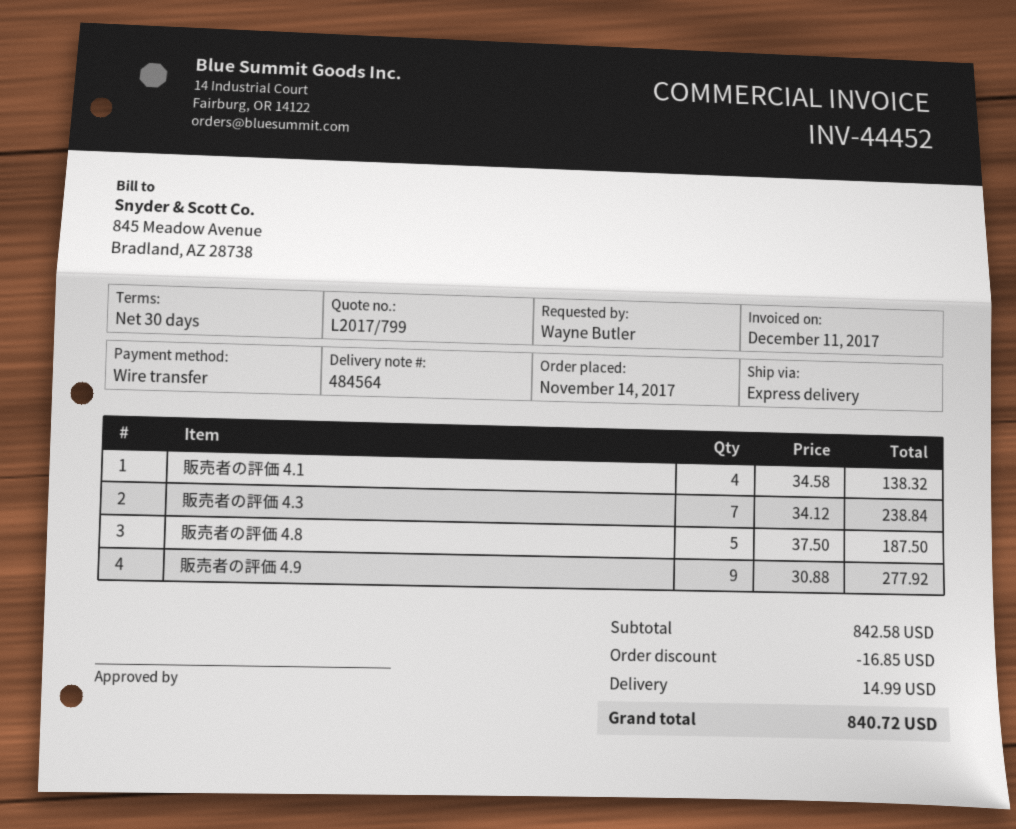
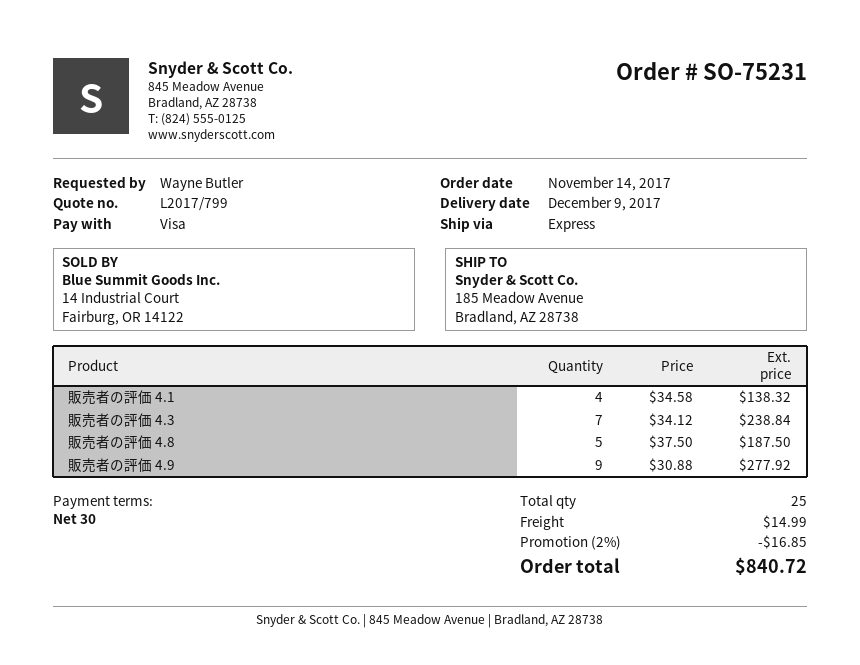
payment method: bank transfer -> Visa

